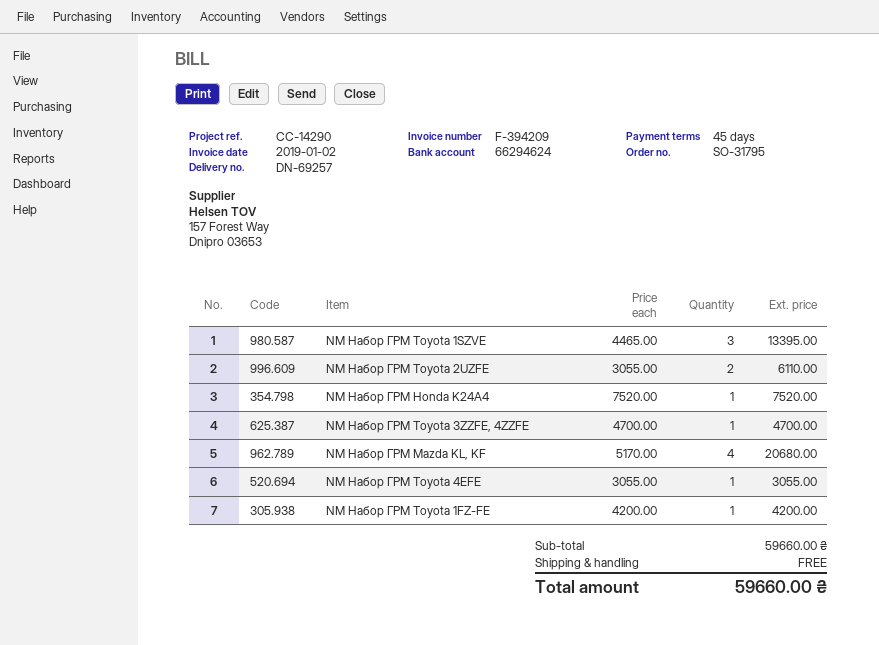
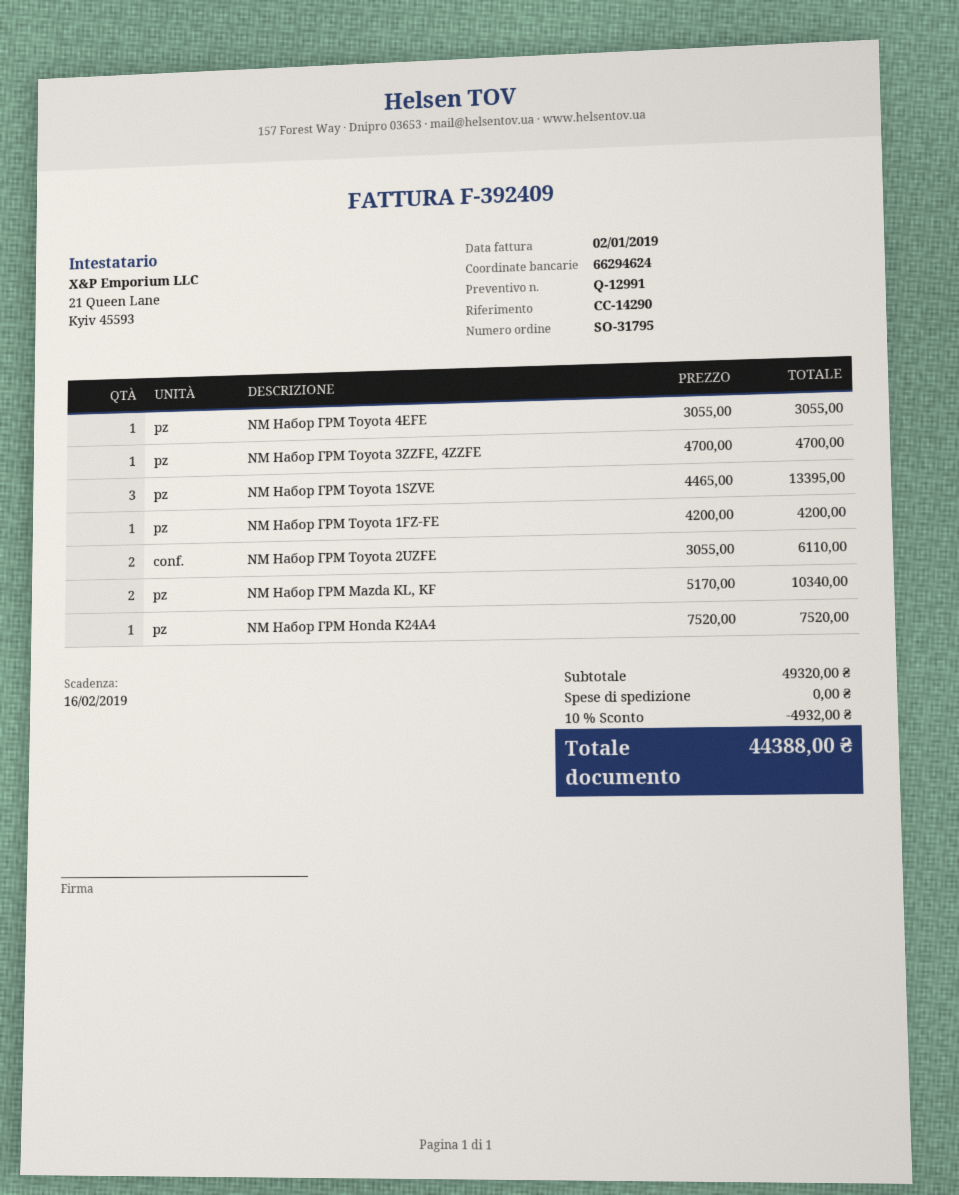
invoice number: F-394209 -> F-392409
NM Набор ГРМ Mazda KL, KF: 4 x 5170.00 = 20680.00 -> 2 x 5170.00 = 10340.00
subtotal: 59660.00 -> 49320.00
discount: none -> 10% = 4932.00
total: 59660.00 -> 44388.00

